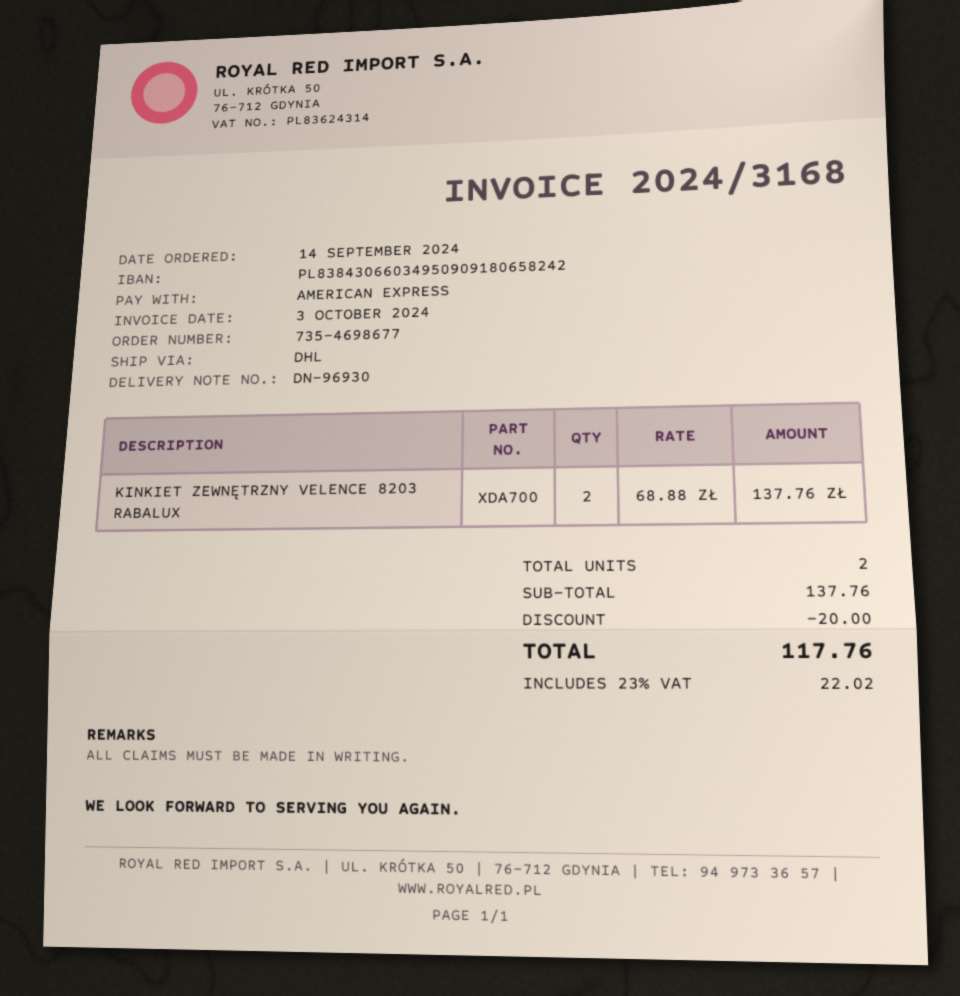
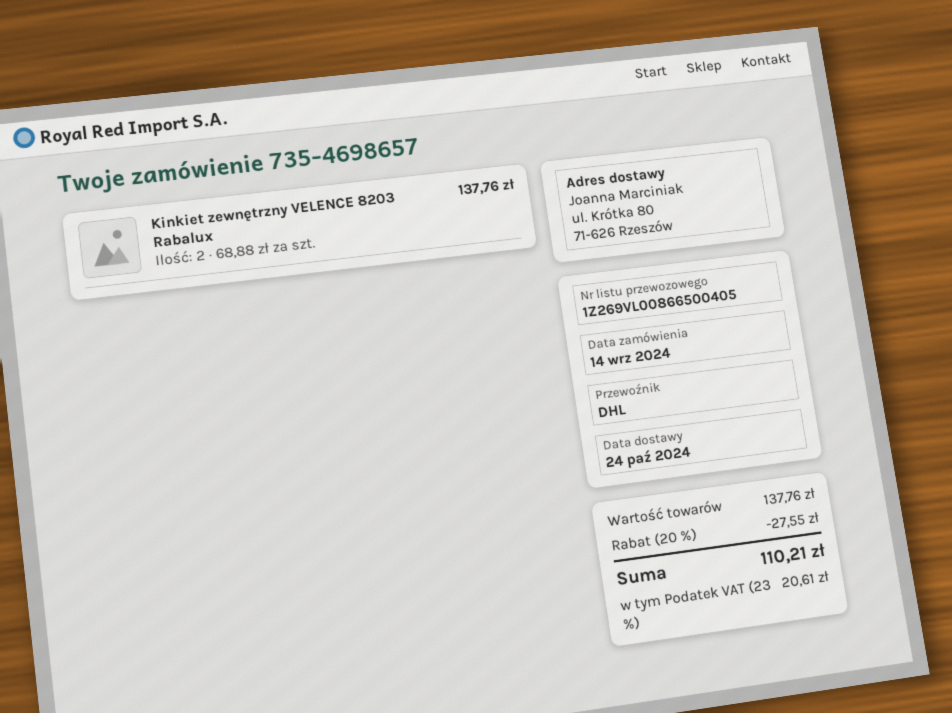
order number: 735-4698677 -> 735-4698657
discount: 20.00 -> 27.55
tax: 23% = 22.02 -> 23% = 20.61
total: 117.76 -> 110.21

